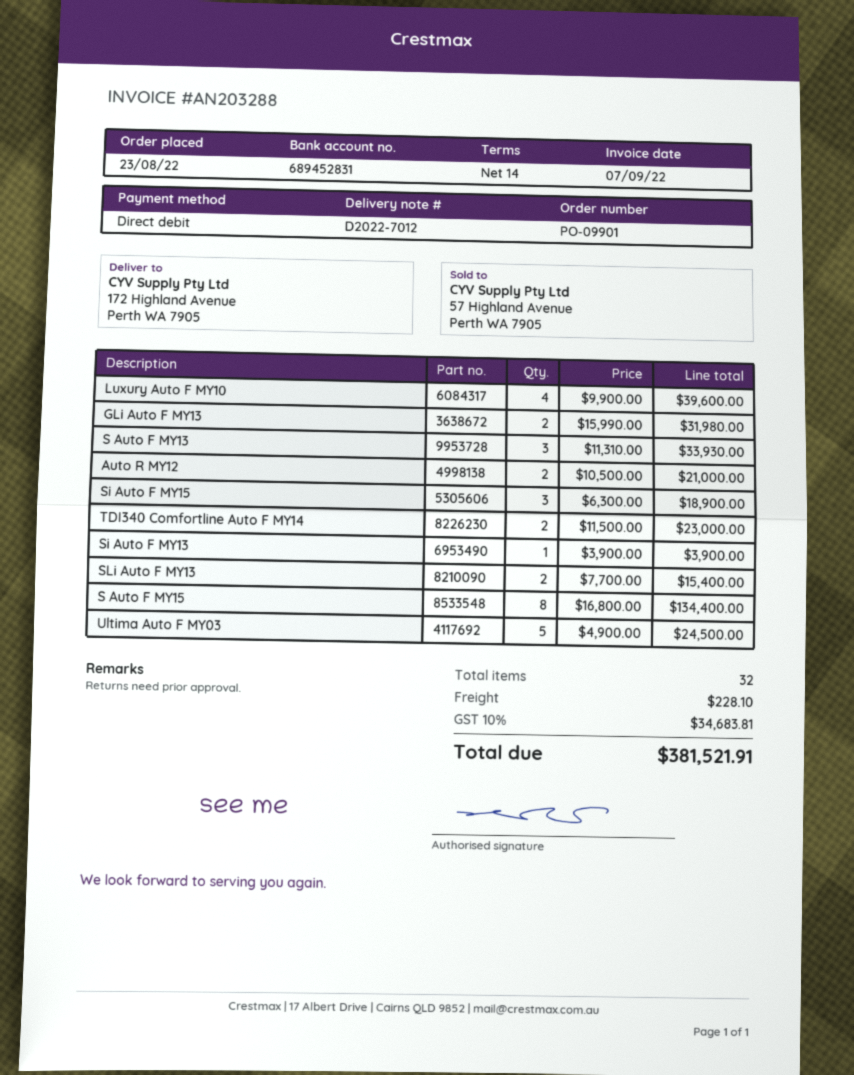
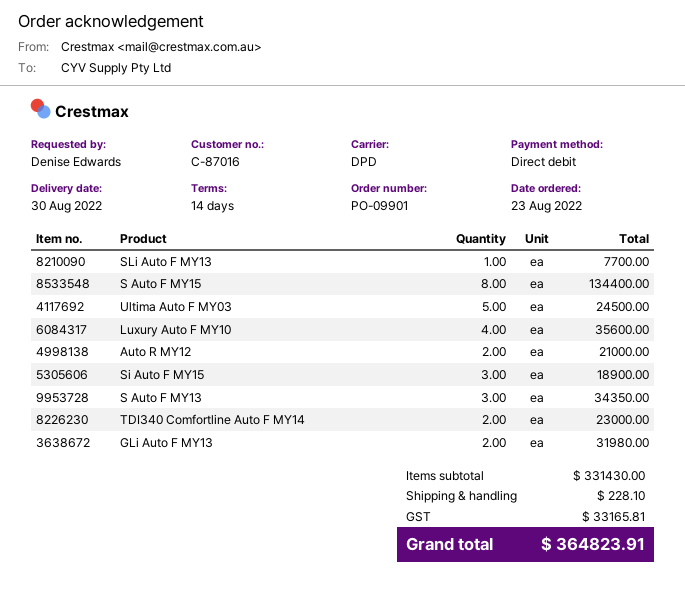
Luxury Auto F MY10: 4 for 39600.00 -> 4 for 35600.00
S Auto F MY13: 3 for 33930.00 -> 3 for 34350.00
Si Auto F MY13: 1 for 3900.00 -> none
SLi Auto F MY13: 2 for 15400.00 -> 1 for 7700.00
tax: 34683.81 -> 33165.81
total: 381521.91 -> 364823.91

